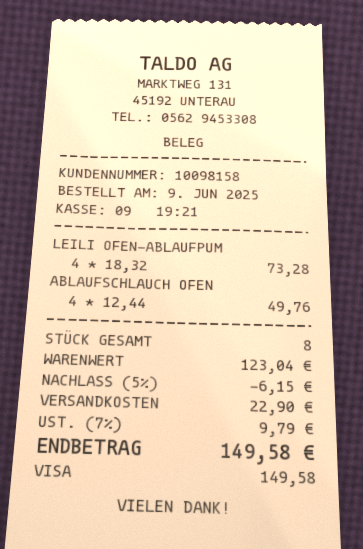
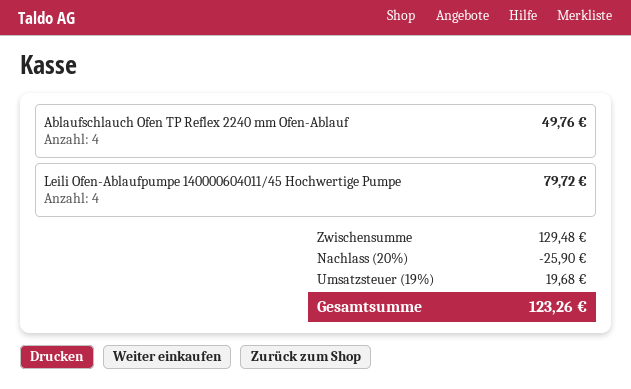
LEILI OFEN-ABLAUFPUM: 4 for 73.28 -> 4 for 79.72
subtotal: 123.04 -> 129.48
discount: 5% = 6.15 -> 20% = 25.90
shipping: 22.90 -> none
tax: 7% = 9.79 -> 19% = 19.68
total: 149.58 -> 123.26

